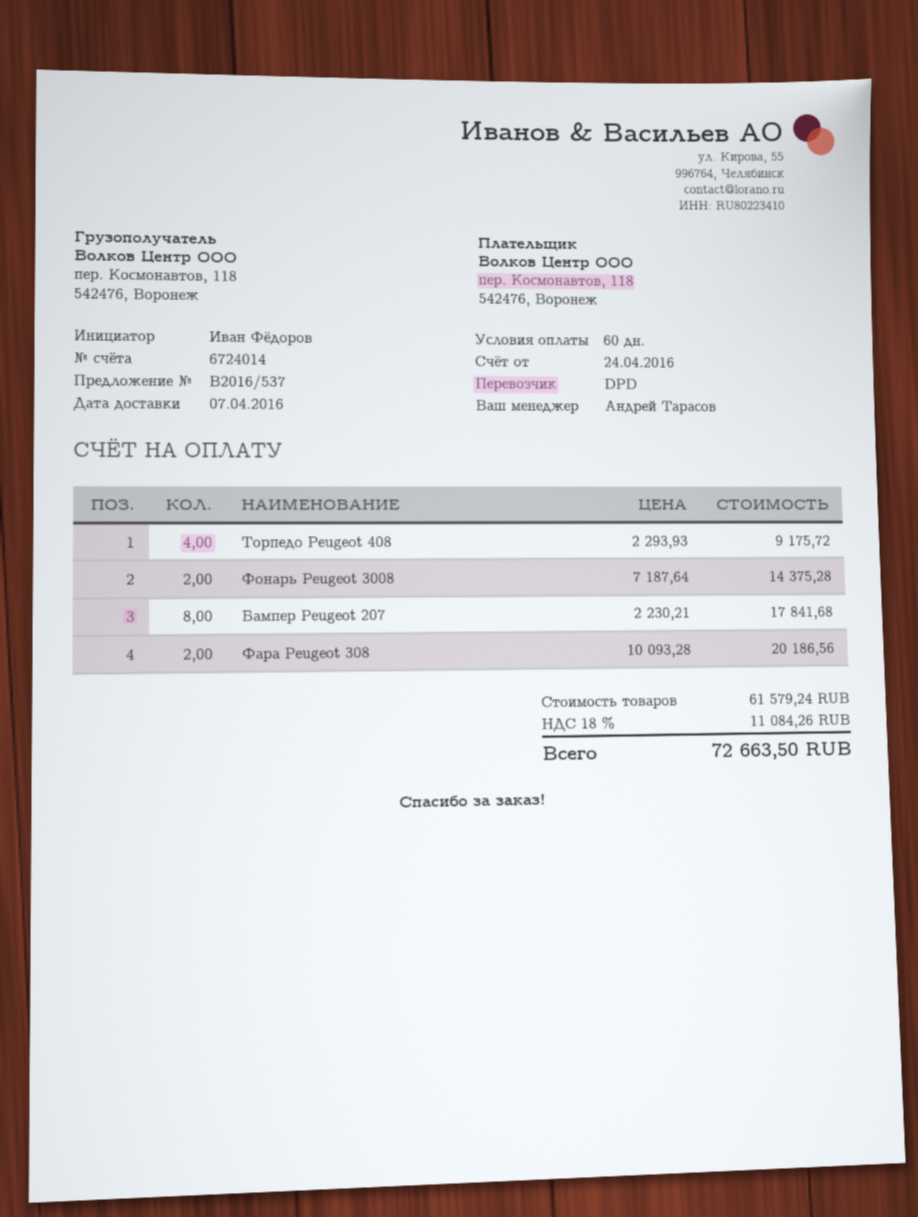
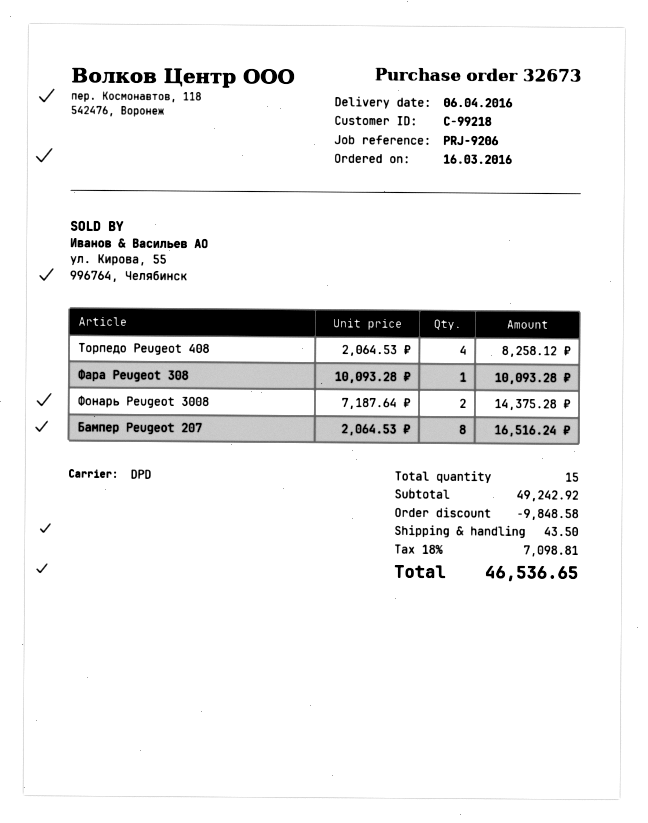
delivery date: 2016-04-07 -> 2016-04-06
Торпедо Peugeot 408: 4 x 2293.93 = 9175.72 -> 4 x 2064.53 = 8258.12
Бампер Peugeot 207: 8 x 2230.21 = 17841.68 -> 8 x 2064.53 = 16516.24
Фара Peugeot 308: 2 x 10093.28 = 20186.56 -> 1 x 10093.28 = 10093.28
subtotal: 61579.24 -> 49242.92
discount: none -> 9848.58
shipping: none -> 43.50
tax: 18% = 11084.26 -> 18% = 7098.81
total: 72663.50 -> 46536.65

